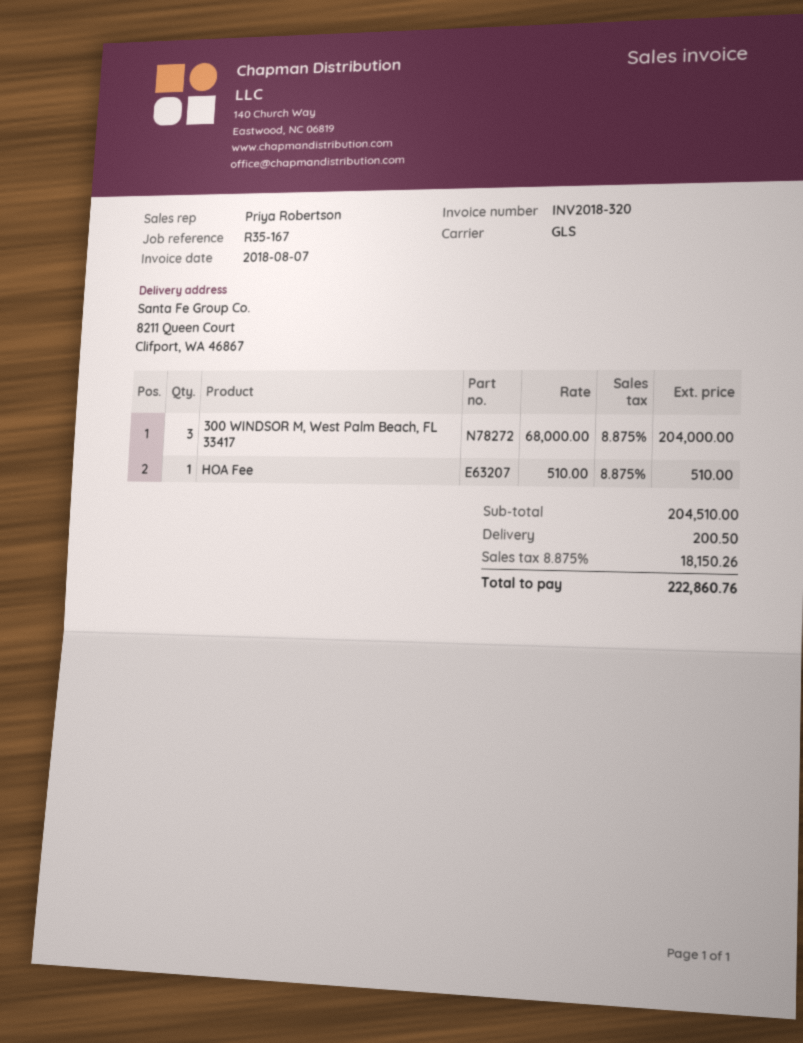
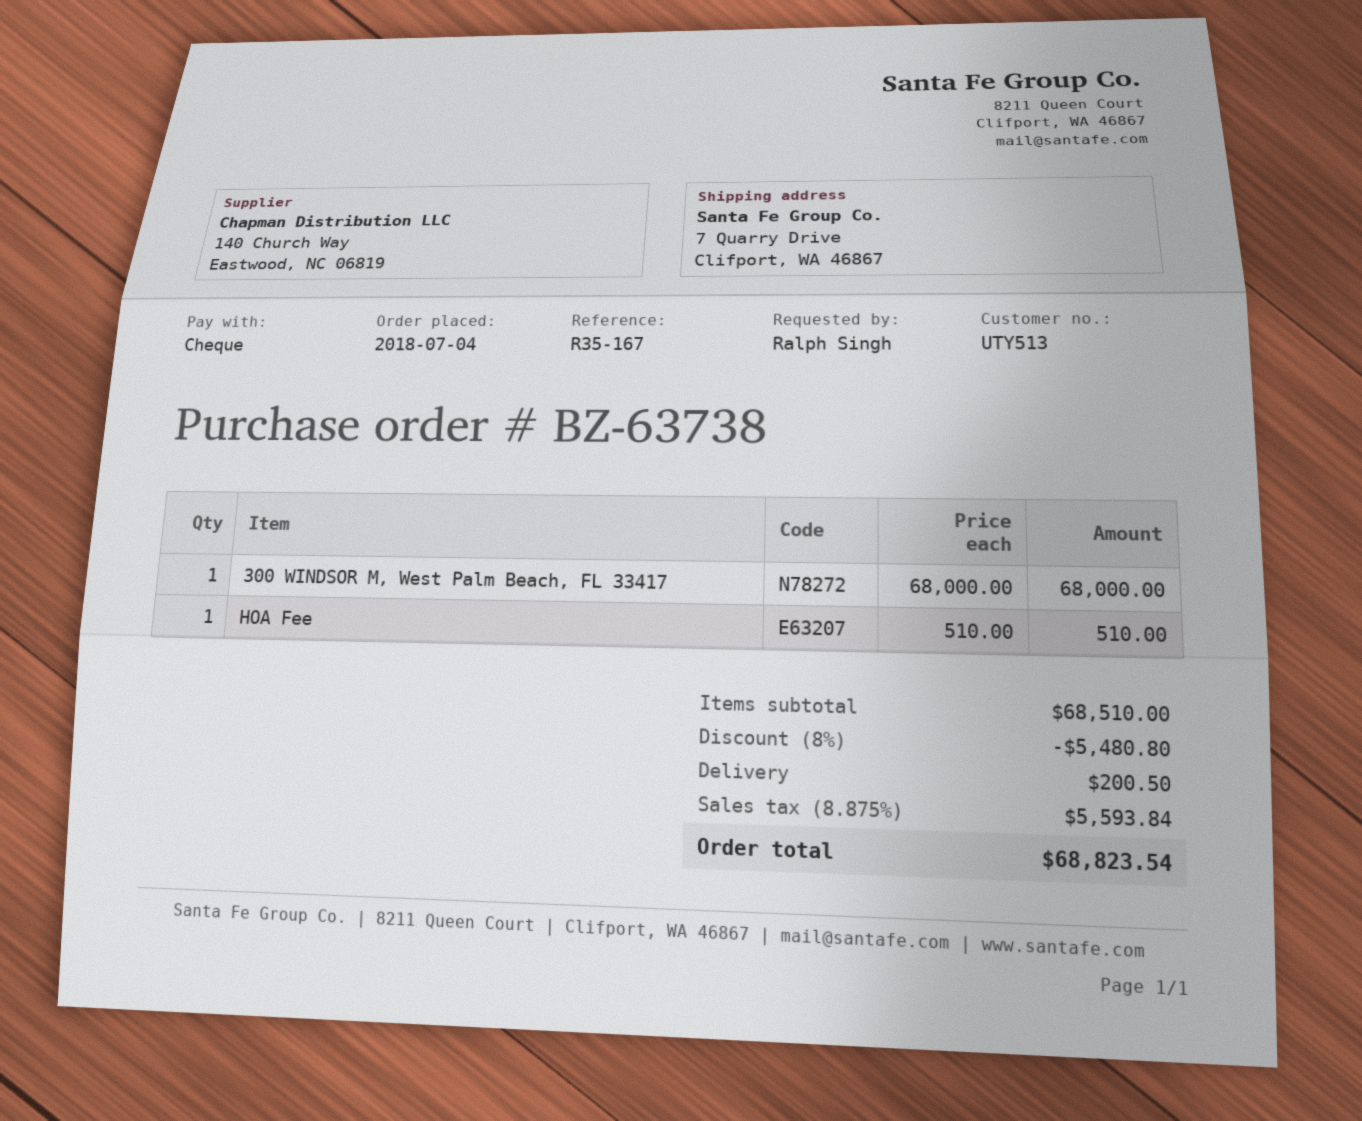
ship to: 8211 Queen Court, Clifport, WA 46867 -> 7 Quarry Drive, Clifport, WA 46867
300 WINDSOR M, West Palm Beach, FL 33417: 3 x 68000.00 = 204000.00 -> 1 x 68000.00 = 68000.00
subtotal: 204510.00 -> 68510.00
discount: none -> 8% = 5480.80
tax: 8.875% = 18150.26 -> 8.875% = 5593.84
total: 222860.76 -> 68823.54

